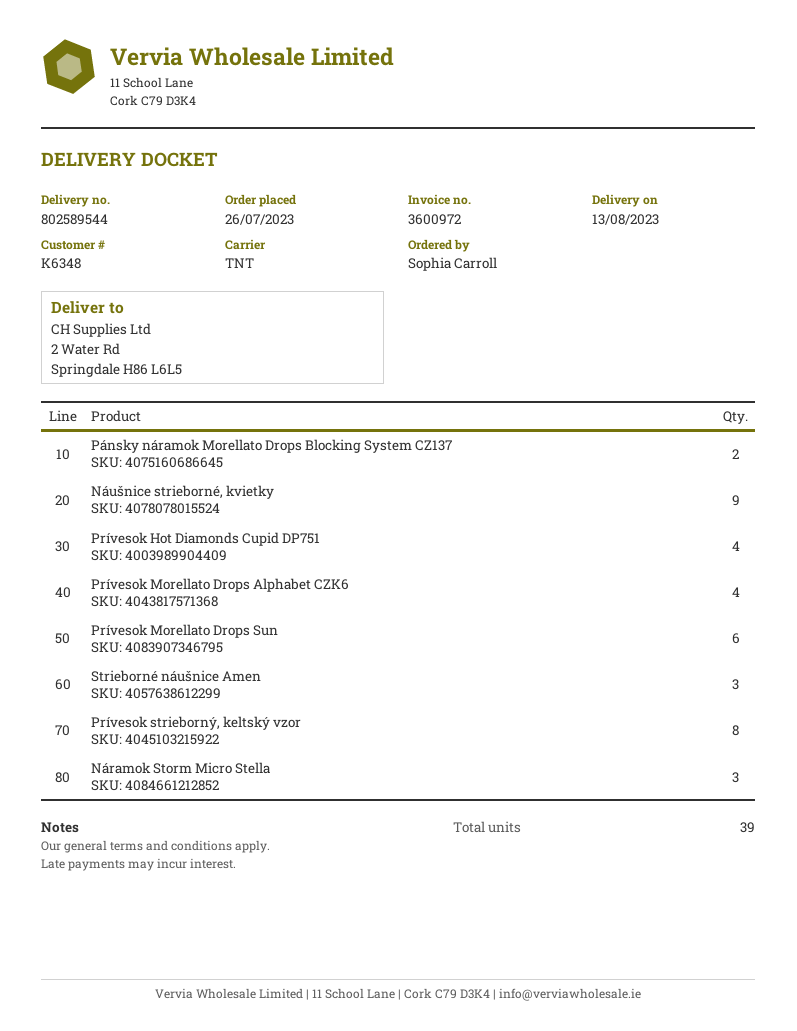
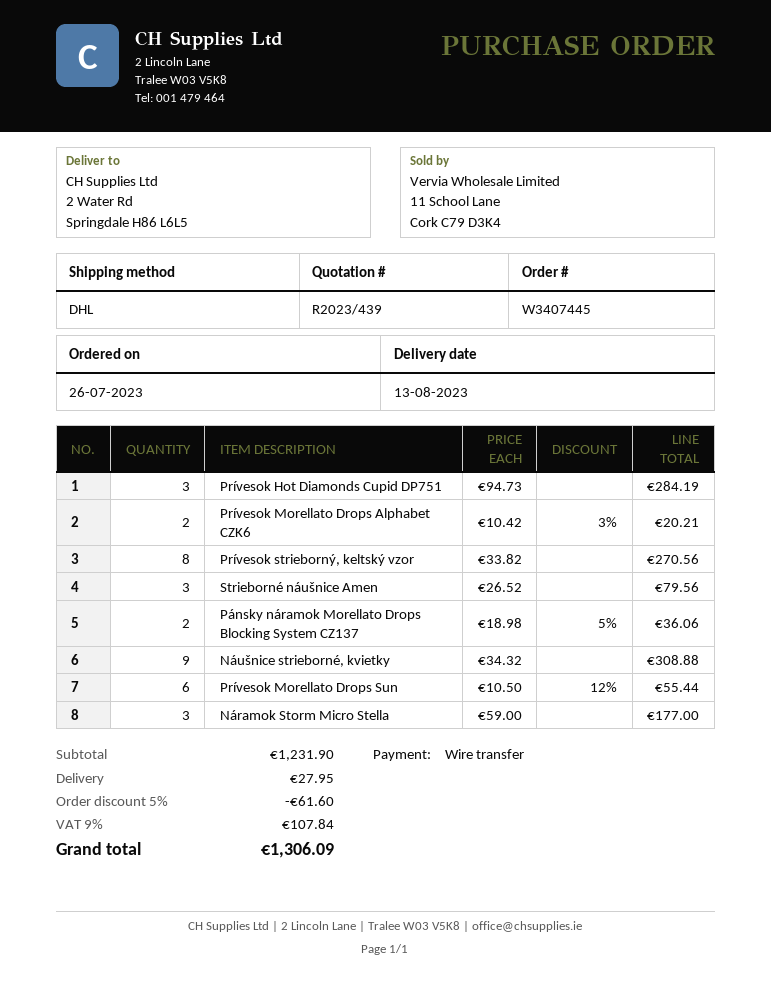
shipping method: TNT -> DHL
Prívesok Hot Diamonds Cupid DP751: 4 -> 3
Prívesok Morellato Drops Alphabet CZK6: 4 -> 2

